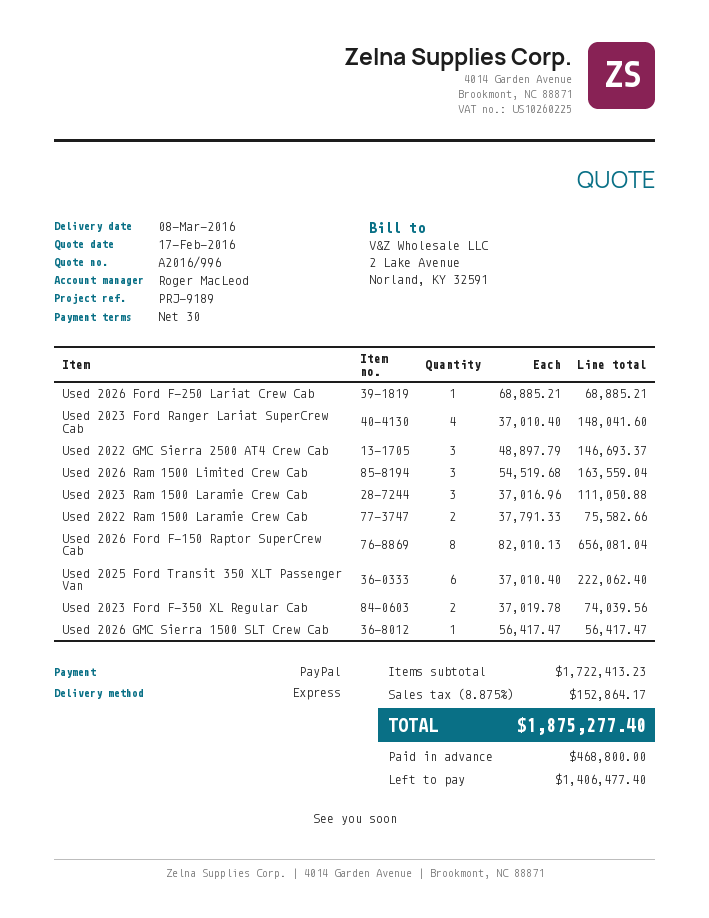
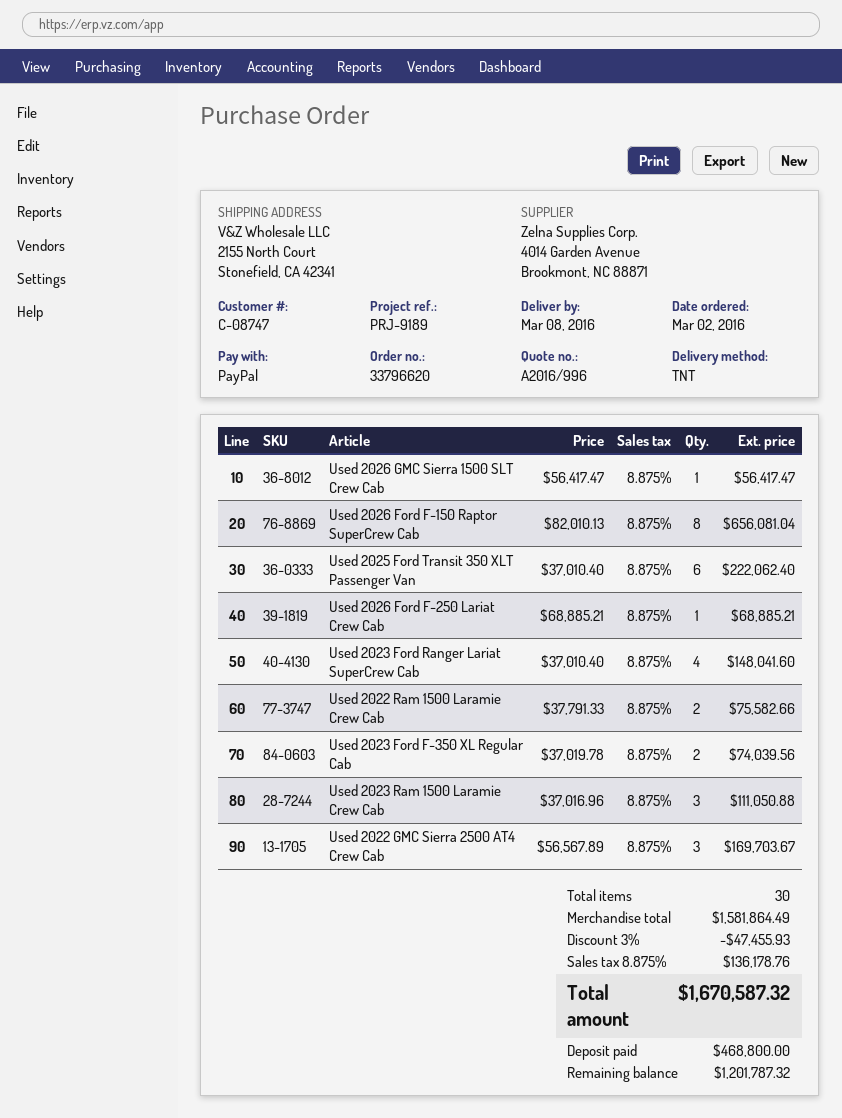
shipping method: express -> TNT
Used 2022 GMC Sierra 2500 AT4 Crew Cab: 3 x 48897.79 = 146693.37 -> 3 x 56567.89 = 169703.67
Used 2026 Ram 1500 Limited Crew Cab: 3 x 54519.68 = 163559.04 -> none
subtotal: 1722413.23 -> 1581864.49
discount: none -> 3% = 47455.93
tax: 8.875% = 152864.17 -> 8.875% = 136178.76
total: 1875277.40 -> 1670587.32
balance: 1406477.40 -> 1201787.32

